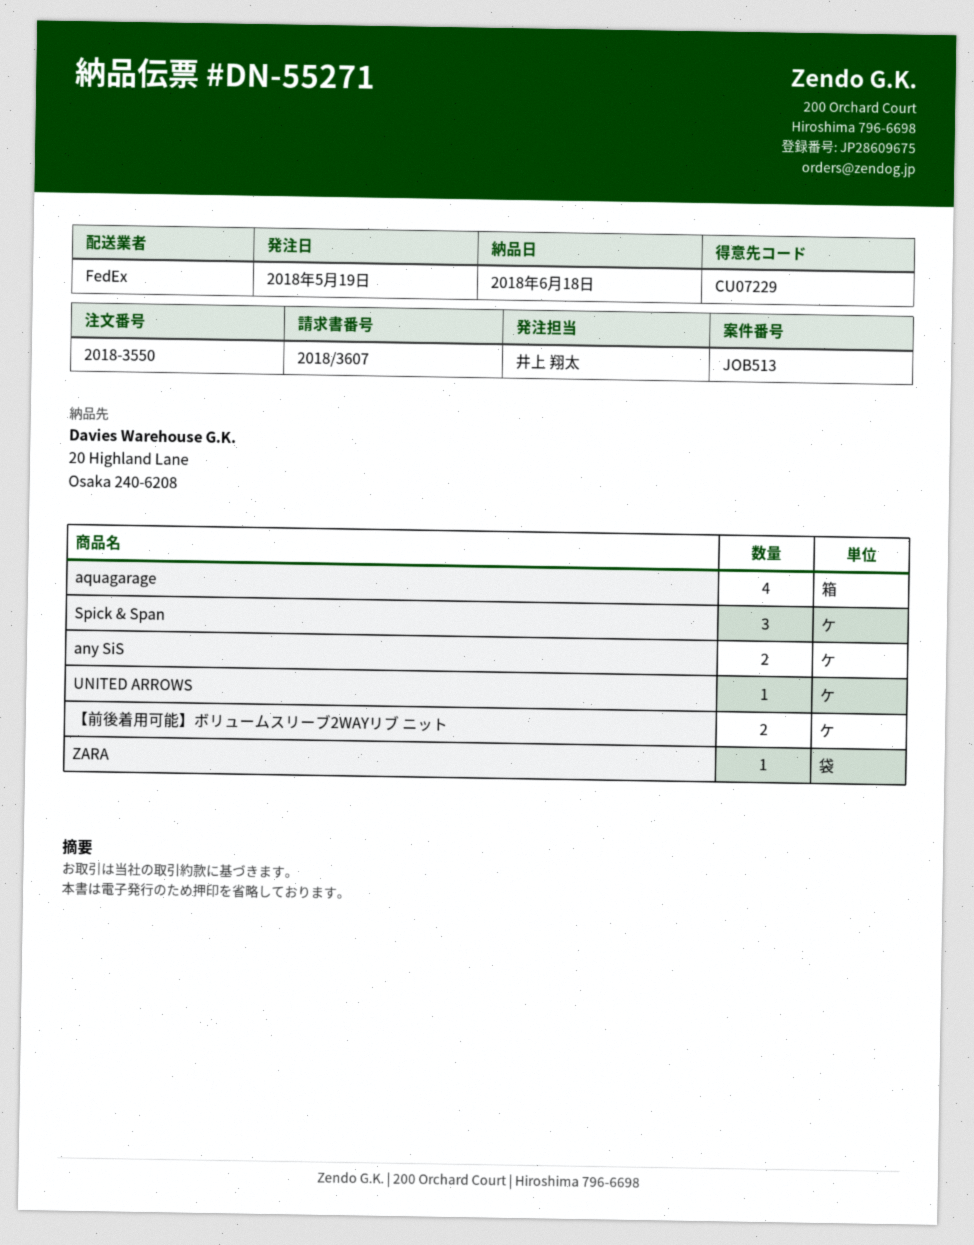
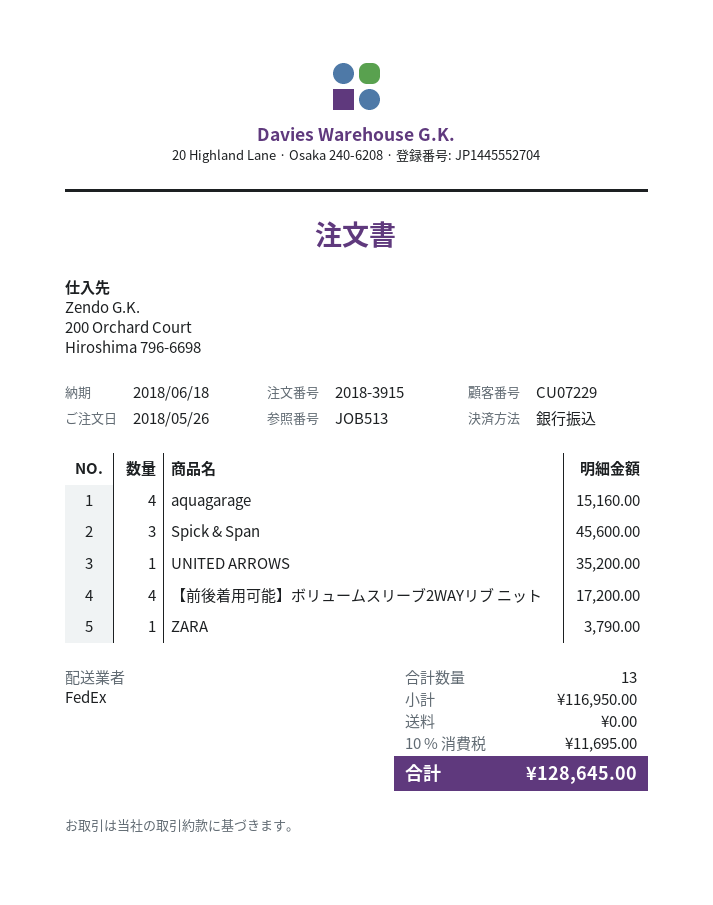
order number: 2018-3550 -> 2018-3915
order date: 2018-05-19 -> 2018-05-26
any SiS: 2 -> none
【前後着用可能】ボリュームスリーブ2WAYリブ ニット: 2 -> 4

